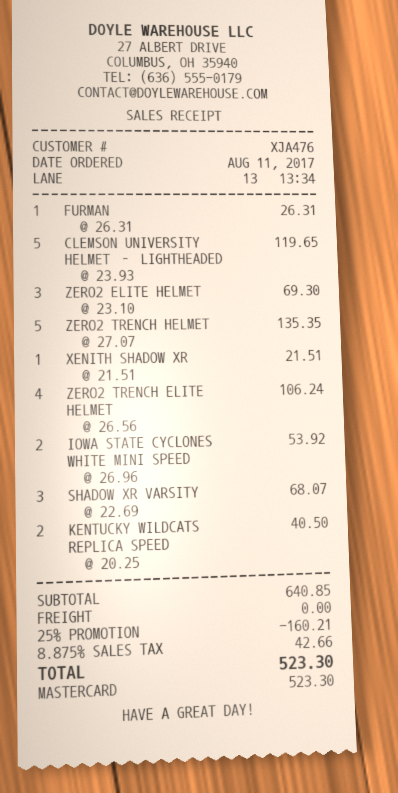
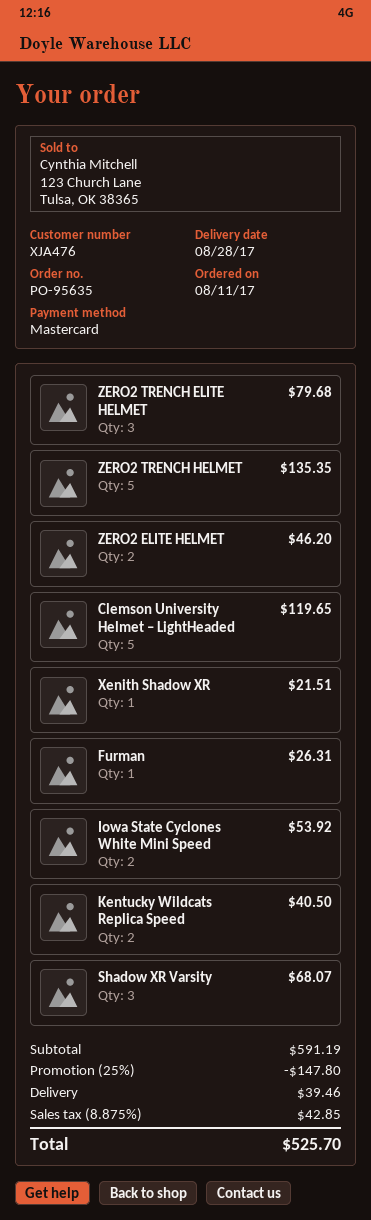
ZERO2 ELITE HELMET: 3 for 69.30 -> 2 for 46.20
ZERO2 TRENCH ELITE HELMET: 4 for 106.24 -> 3 for 79.68
subtotal: 640.85 -> 591.19
discount: 25% = 160.21 -> 25% = 147.80
shipping: 0.00 -> 39.46
tax: 8.875% = 42.66 -> 8.875% = 42.85
total: 523.30 -> 525.70

